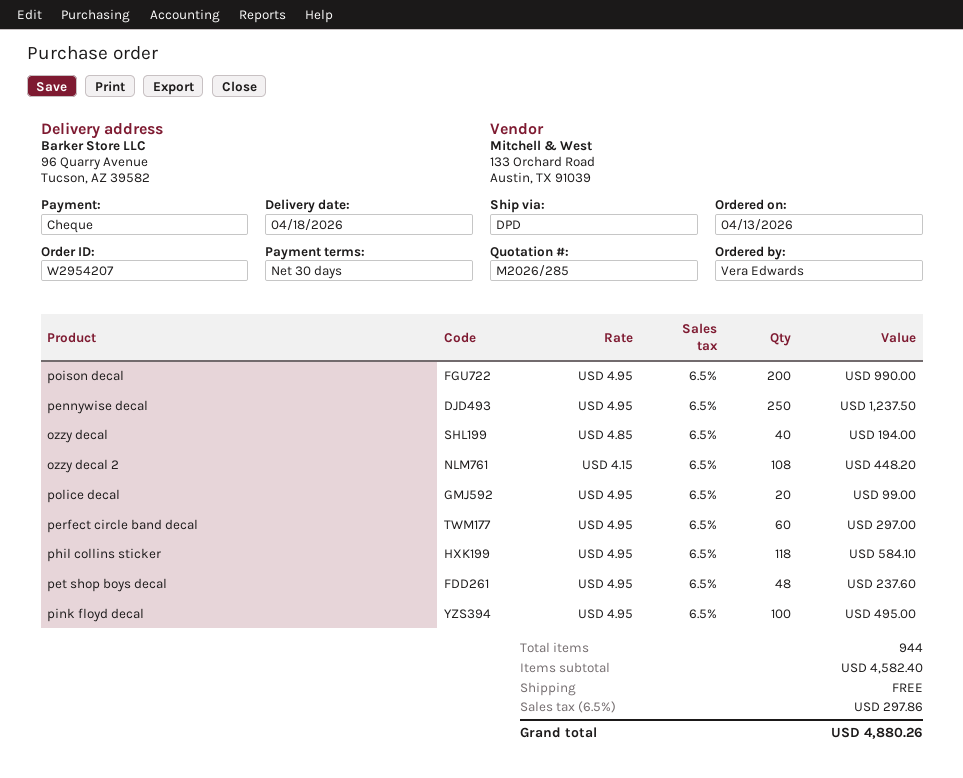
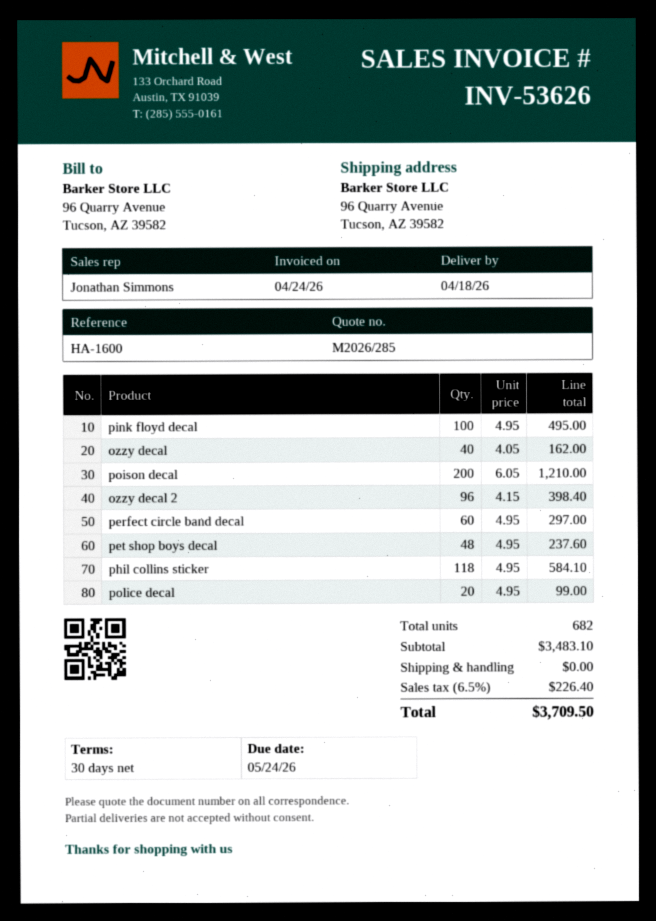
poison decal: 200 x 4.95 = 990.00 -> 200 x 6.05 = 1210.00
pennywise decal: 250 x 4.95 = 1237.50 -> none
ozzy decal: 40 x 4.85 = 194.00 -> 40 x 4.05 = 162.00
ozzy decal 2: 108 x 4.15 = 448.20 -> 96 x 4.15 = 398.40
total quantity: 944 -> 682
subtotal: 4582.40 -> 3483.10
tax: 6.5% = 297.86 -> 6.5% = 226.40
total: 4880.26 -> 3709.50

